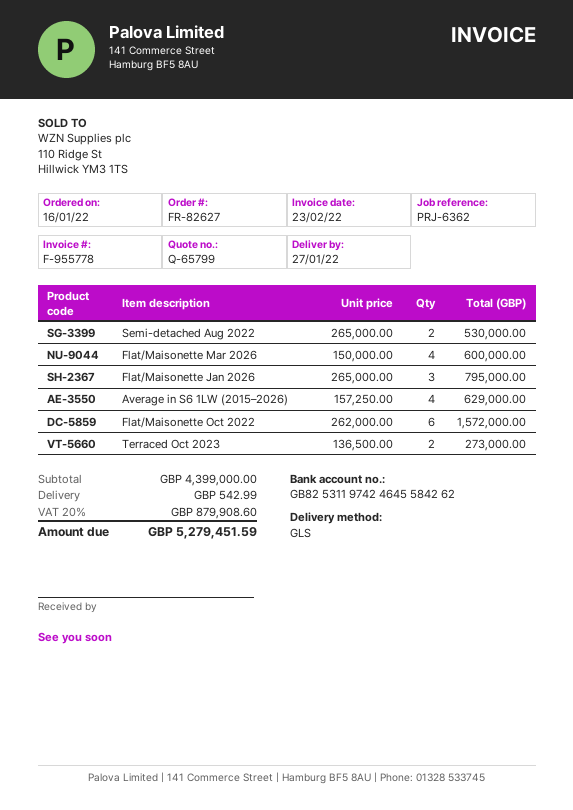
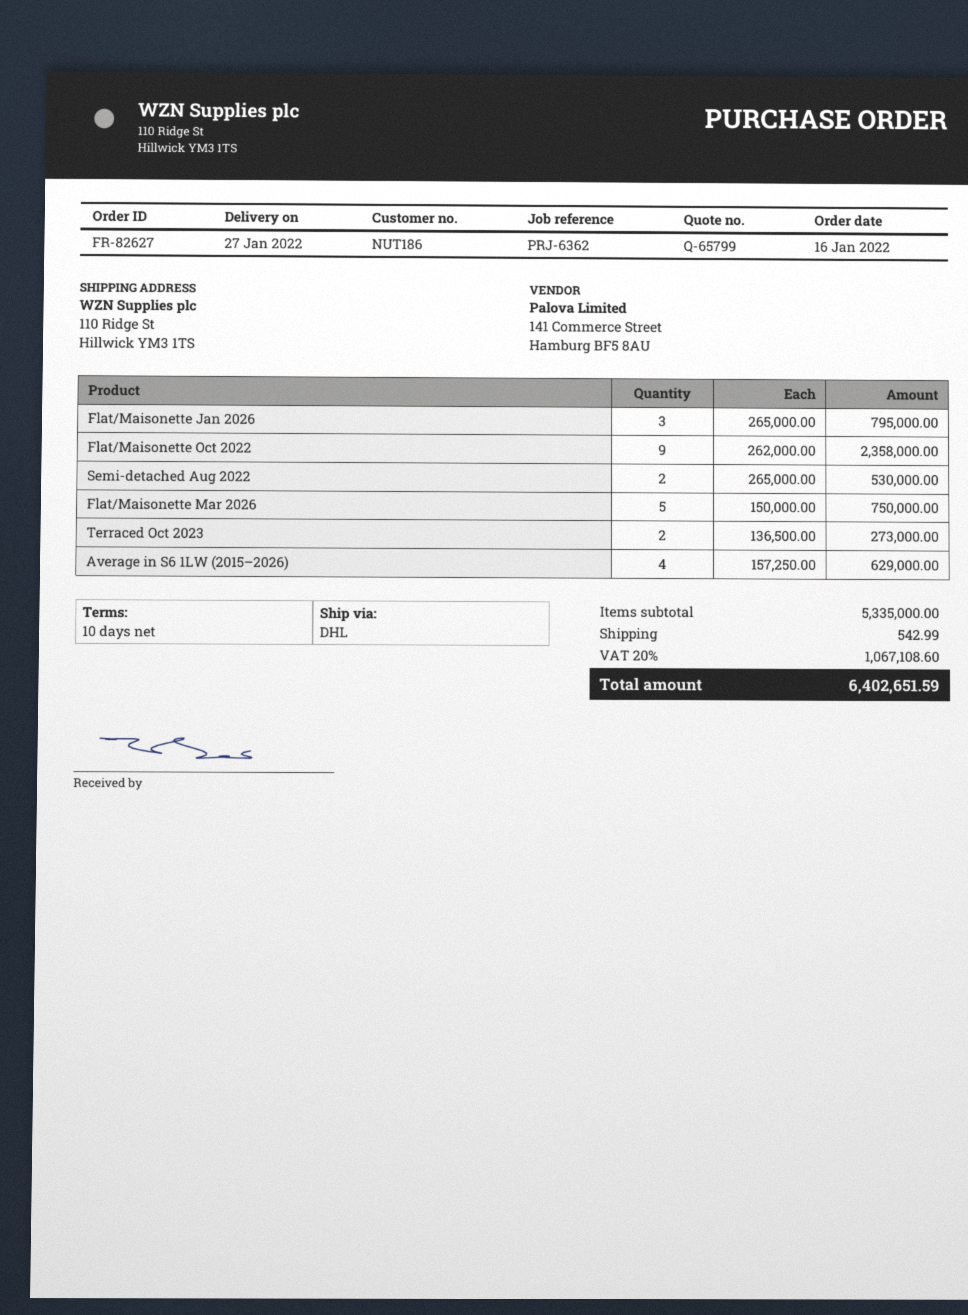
shipping method: GLS -> DHL
Flat/Maisonette Mar 2026: 4 x 150000.00 = 600000.00 -> 5 x 150000.00 = 750000.00
Flat/Maisonette Oct 2022: 6 x 262000.00 = 1572000.00 -> 9 x 262000.00 = 2358000.00
subtotal: 4399000.00 -> 5335000.00
tax: 20% = 879908.60 -> 20% = 1067108.60
total: 5279451.59 -> 6402651.59

